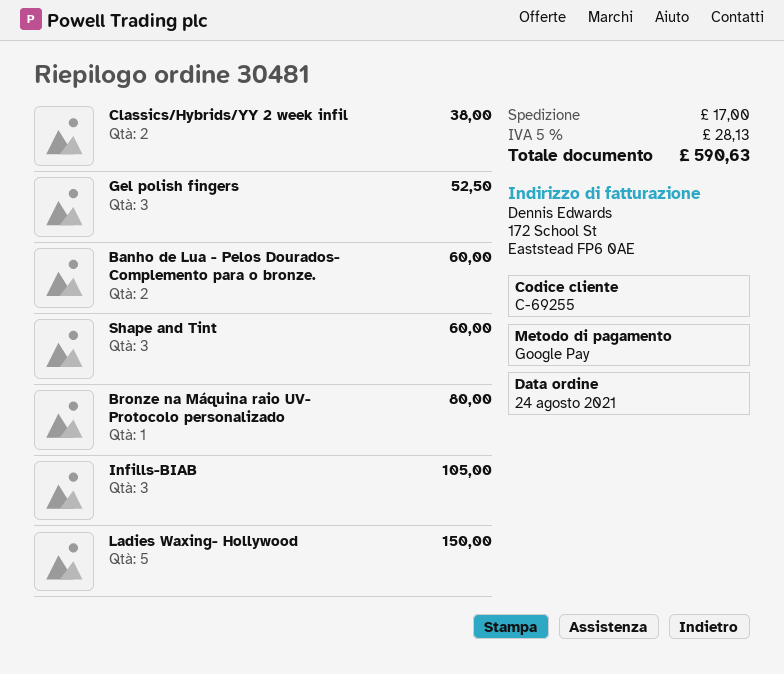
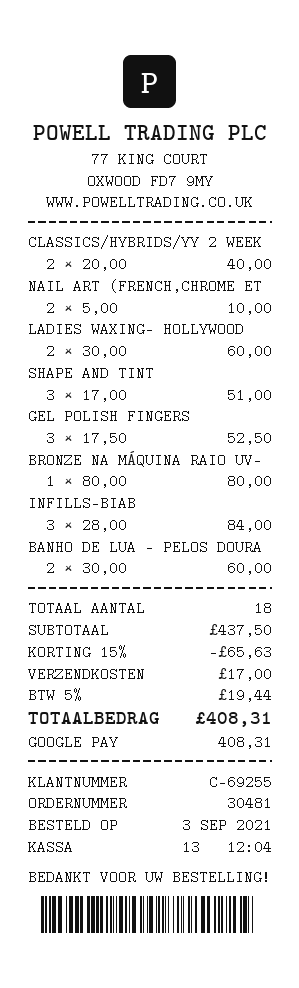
order date: 2021-08-24 -> 2021-09-03
Classics/Hybrids/YY 2 week infil: 2 for 38.00 -> 2 for 40.00
Shape and Tint: 3 for 60.00 -> 3 for 51.00
Infills-BIAB: 3 for 105.00 -> 3 for 84.00
Ladies Waxing- Hollywood: 5 for 150.00 -> 2 for 60.00
NAIL ART (FRENCH,CHROME ET: none -> 2 for 10.00
discount: none -> 15% = 65.63
tax: 5% = 28.13 -> 5% = 19.44
total: 590.63 -> 408.31

